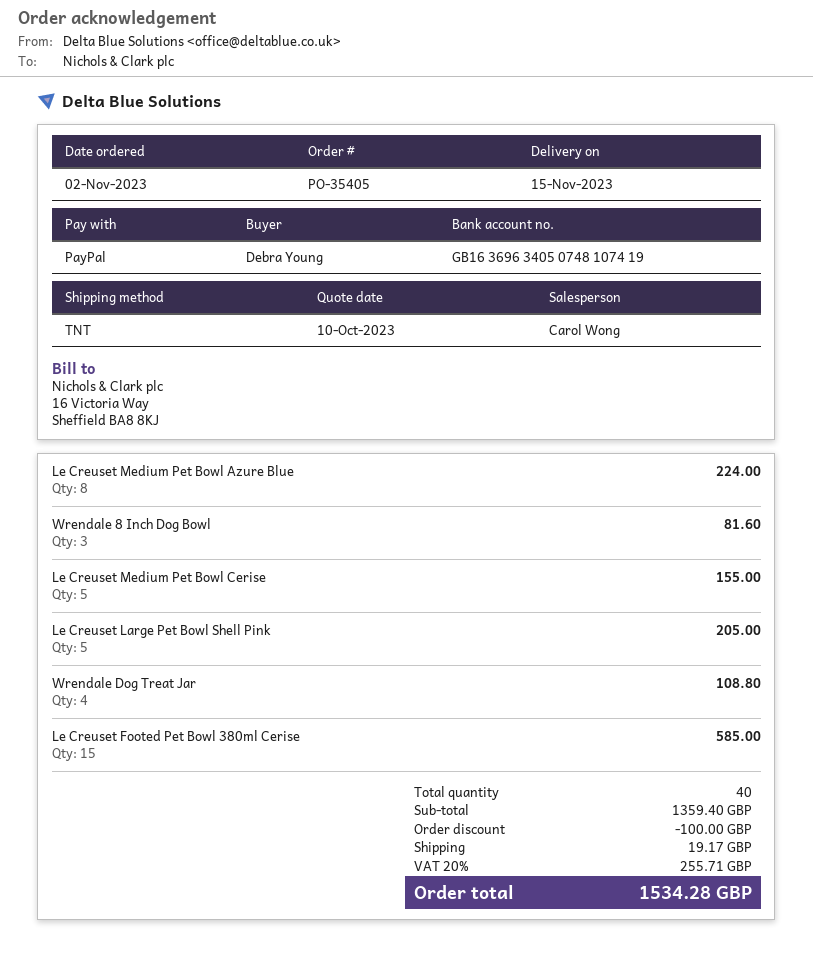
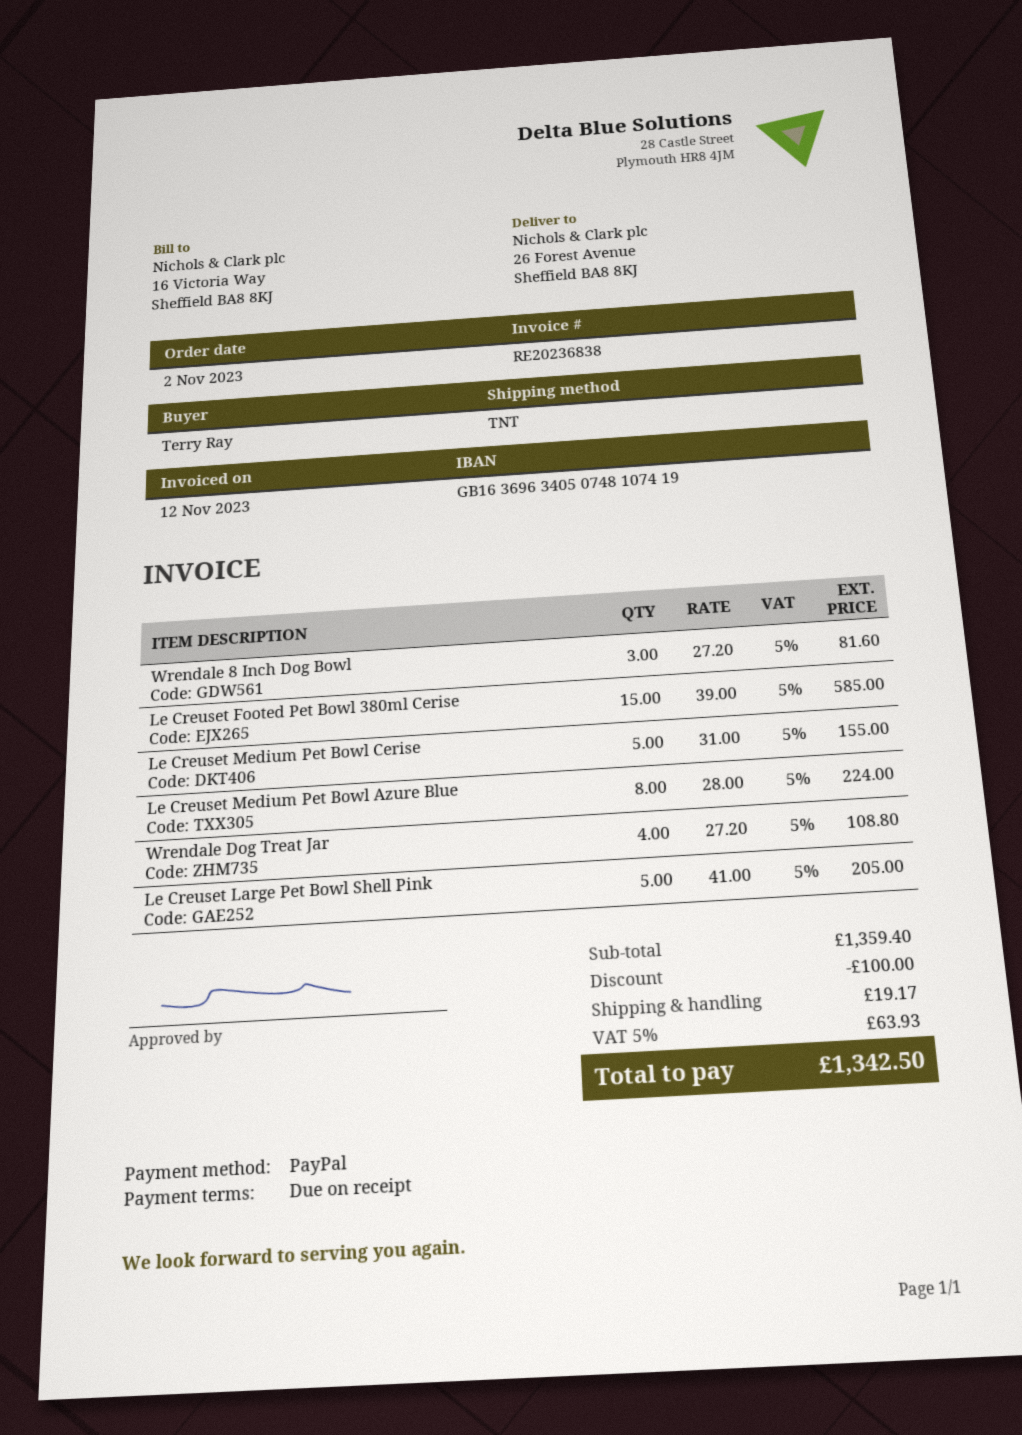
ordered by: Debra Young -> Terry Ray
tax: 20% = 255.71 -> 5% = 63.93
total: 1534.28 -> 1342.50

